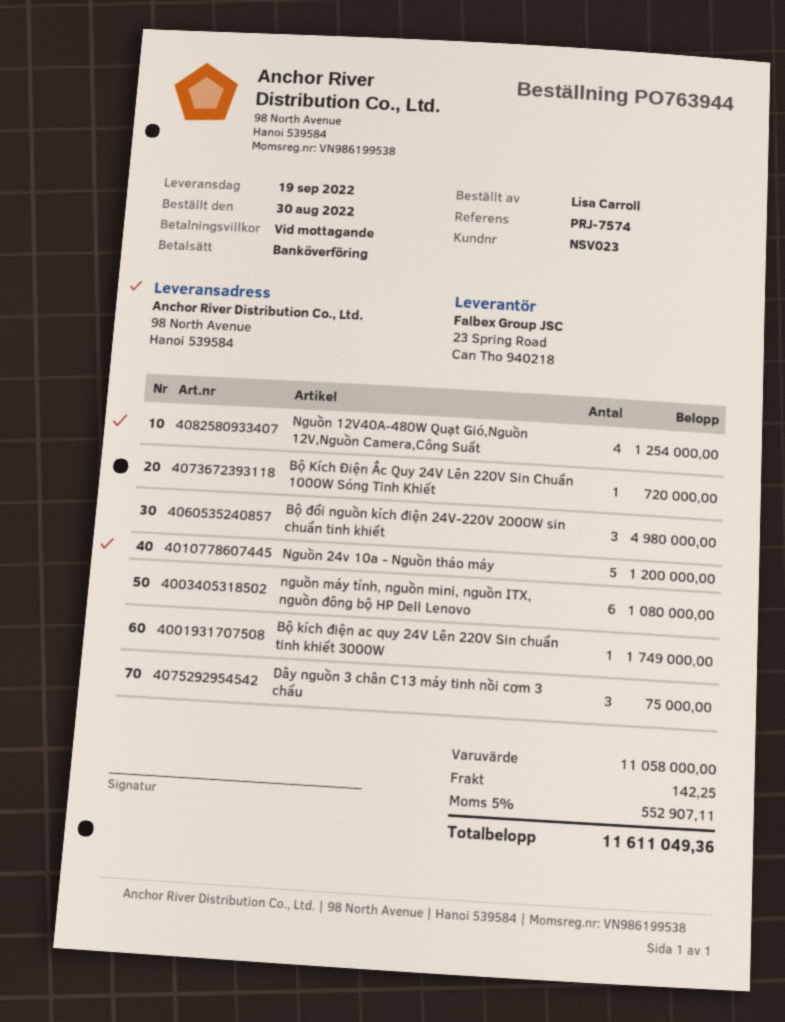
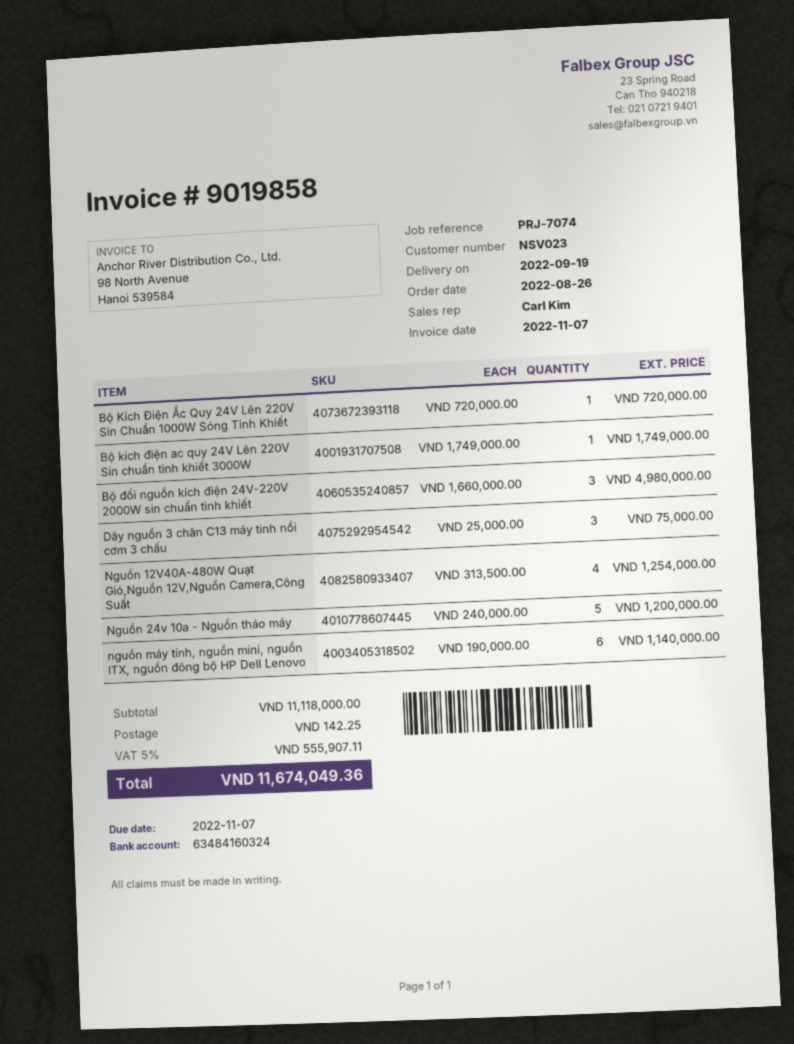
order date: 2022-08-30 -> 2022-08-26
reference: PRJ-7574 -> PRJ-7074
nguồn máy tính, nguồn mini, nguồn ITX, nguồn đông bộ HP Dell Lenovo: 6 for 1080000.00 -> 6 for 1140000.00
subtotal: 11058000.00 -> 11118000.00
tax: 5% = 552907.11 -> 5% = 555907.11
total: 11611049.36 -> 11674049.36

